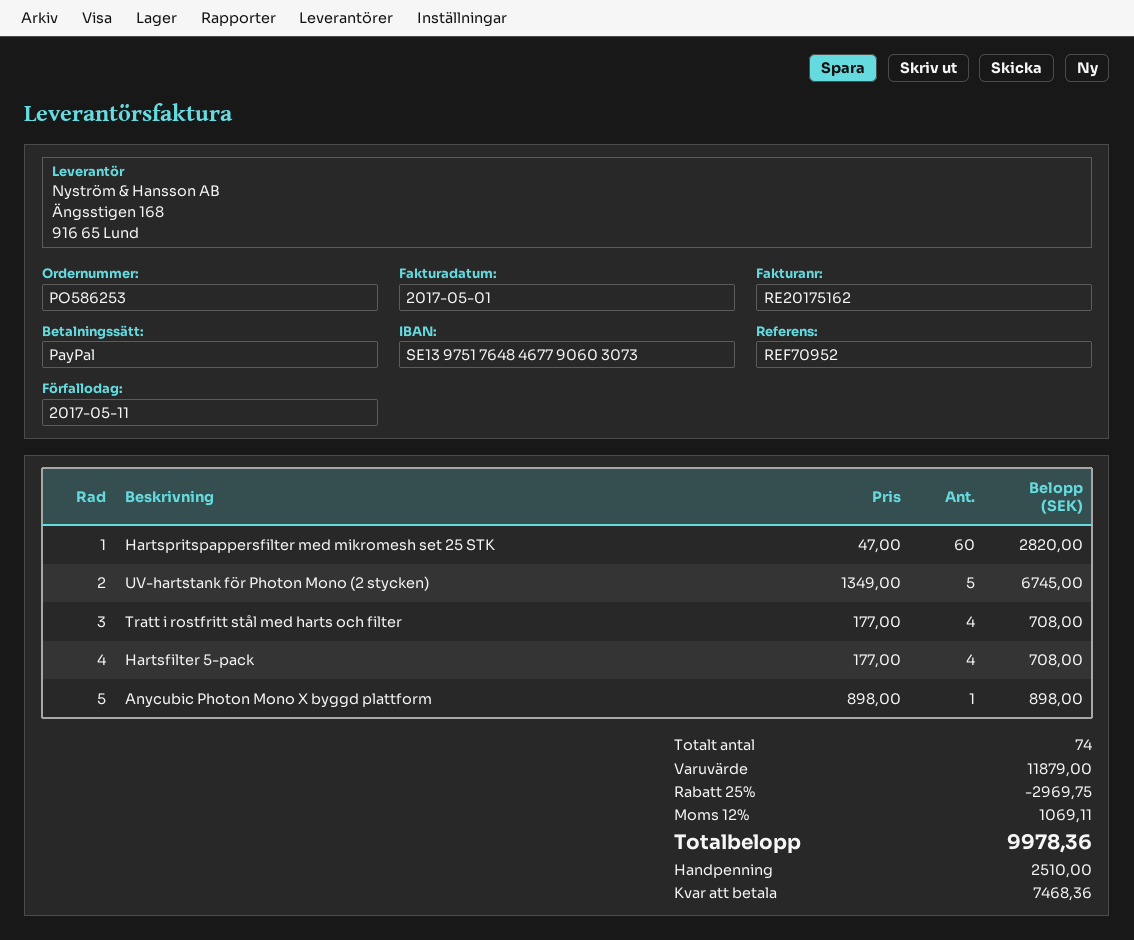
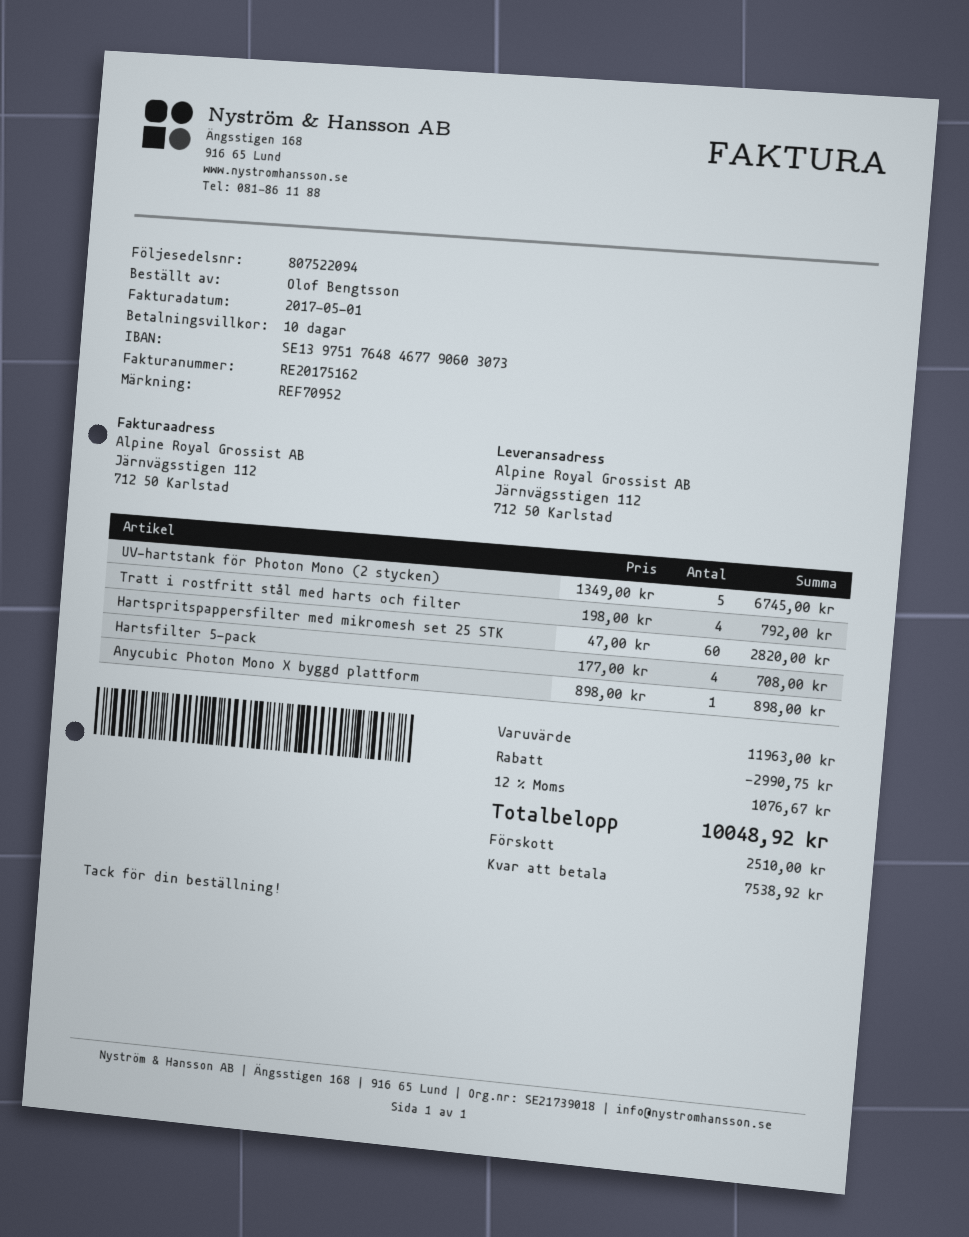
Tratt i rostfritt stål med harts och filter: 4 x 177.00 = 708.00 -> 4 x 198.00 = 792.00
subtotal: 11879.00 -> 11963.00
discount: 2969.75 -> 2990.75
tax: 12% = 1069.11 -> 12% = 1076.67
total: 9978.36 -> 10048.92
balance: 7468.36 -> 7538.92

